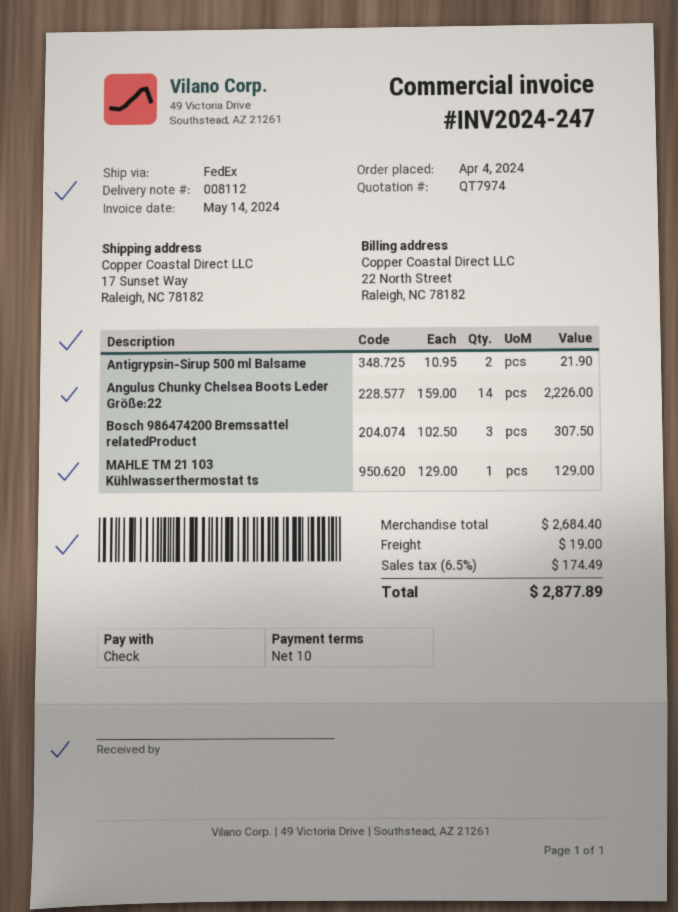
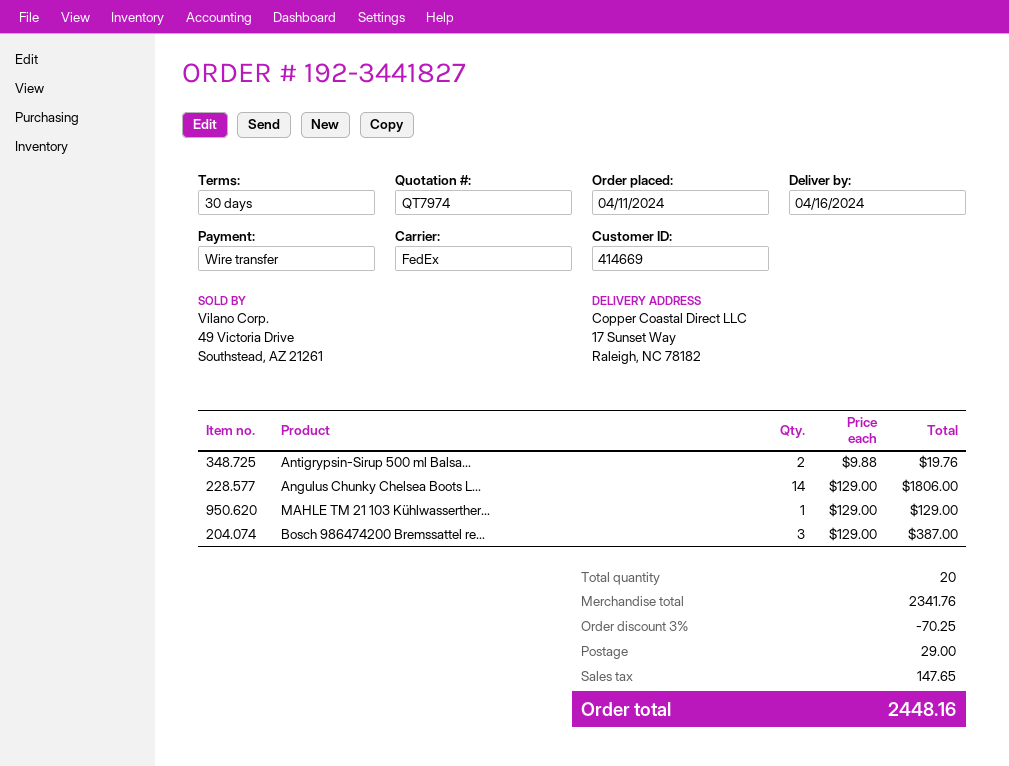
order date: 2024-04-04 -> 2024-04-11
payment terms: 10 days -> 30 days
payment method: cheque -> bank transfer
Antigrypsin-Sirup 500 ml Balsame: 2 x 10.95 = 21.90 -> 2 x 9.88 = 19.76
Angulus Chunky Chelsea Boots Leder Größe:22: 14 x 159.00 = 2226.00 -> 14 x 129.00 = 1806.00
Bosch 986474200 Bremssattel relatedProduct: 3 x 102.50 = 307.50 -> 3 x 129.00 = 387.00
subtotal: 2684.40 -> 2341.76
discount: none -> 3% = 70.25
shipping: 19.00 -> 29.00
tax: 174.49 -> 147.65
total: 2877.89 -> 2448.16

